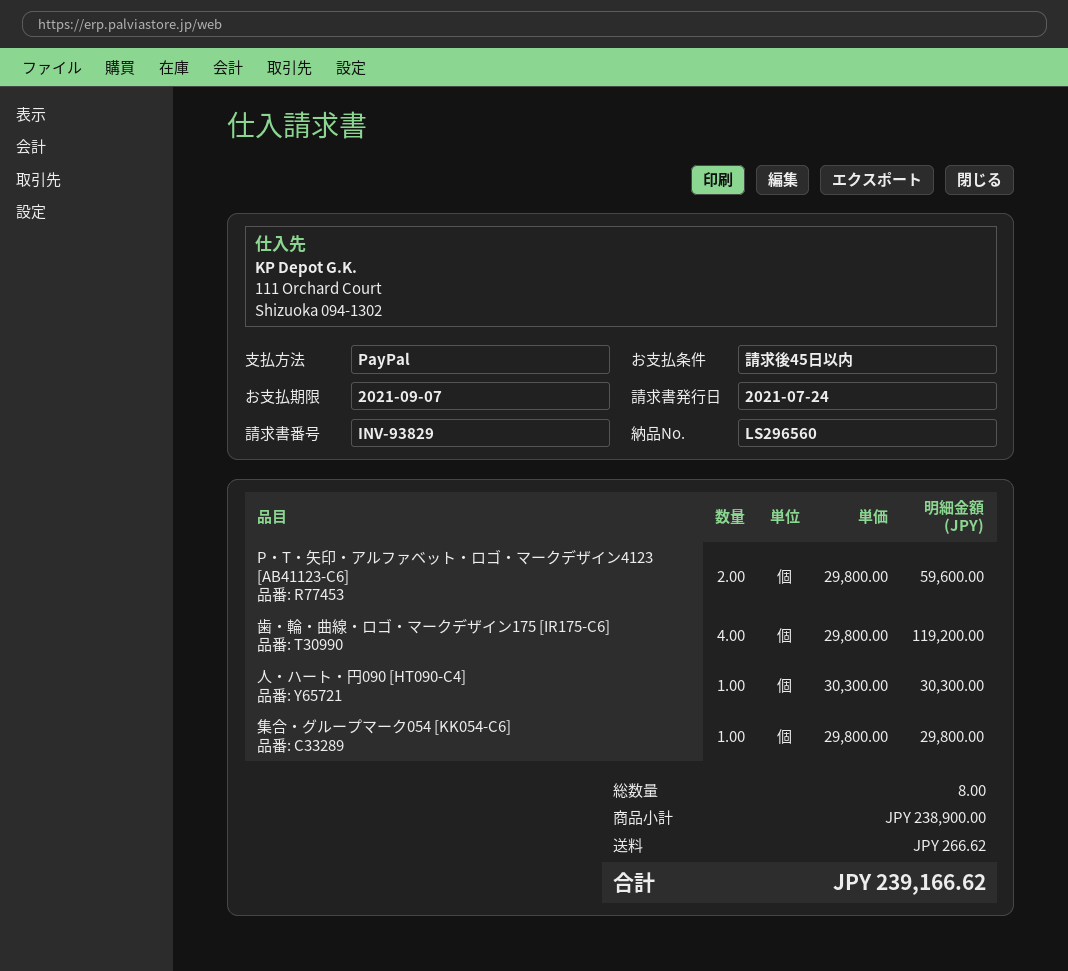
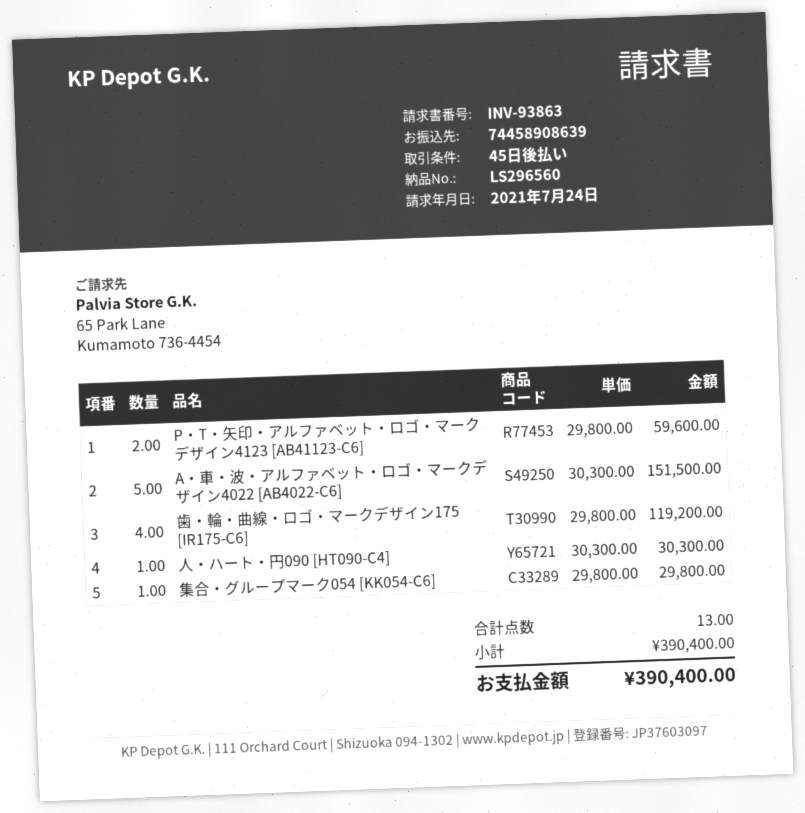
invoice number: INV-93829 -> INV-93863
A・車・波・アルファベット・ロゴ・マークデザイン4022 [AB4022-C6]: none -> 5 x 30300.00 = 151500.00
total quantity: 8 -> 13
subtotal: 238900.00 -> 390400.00
shipping: 266.62 -> none
total: 239166.62 -> 390400.00

